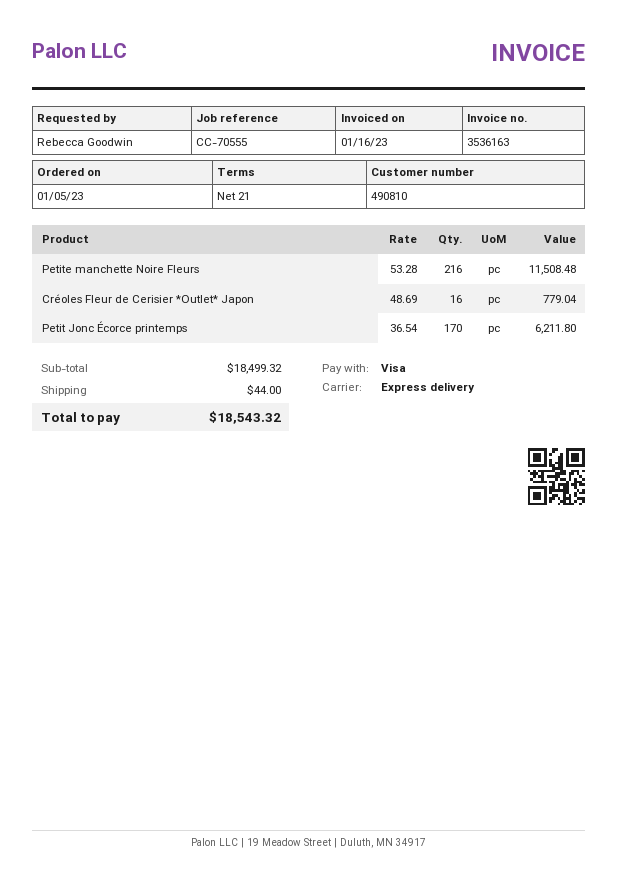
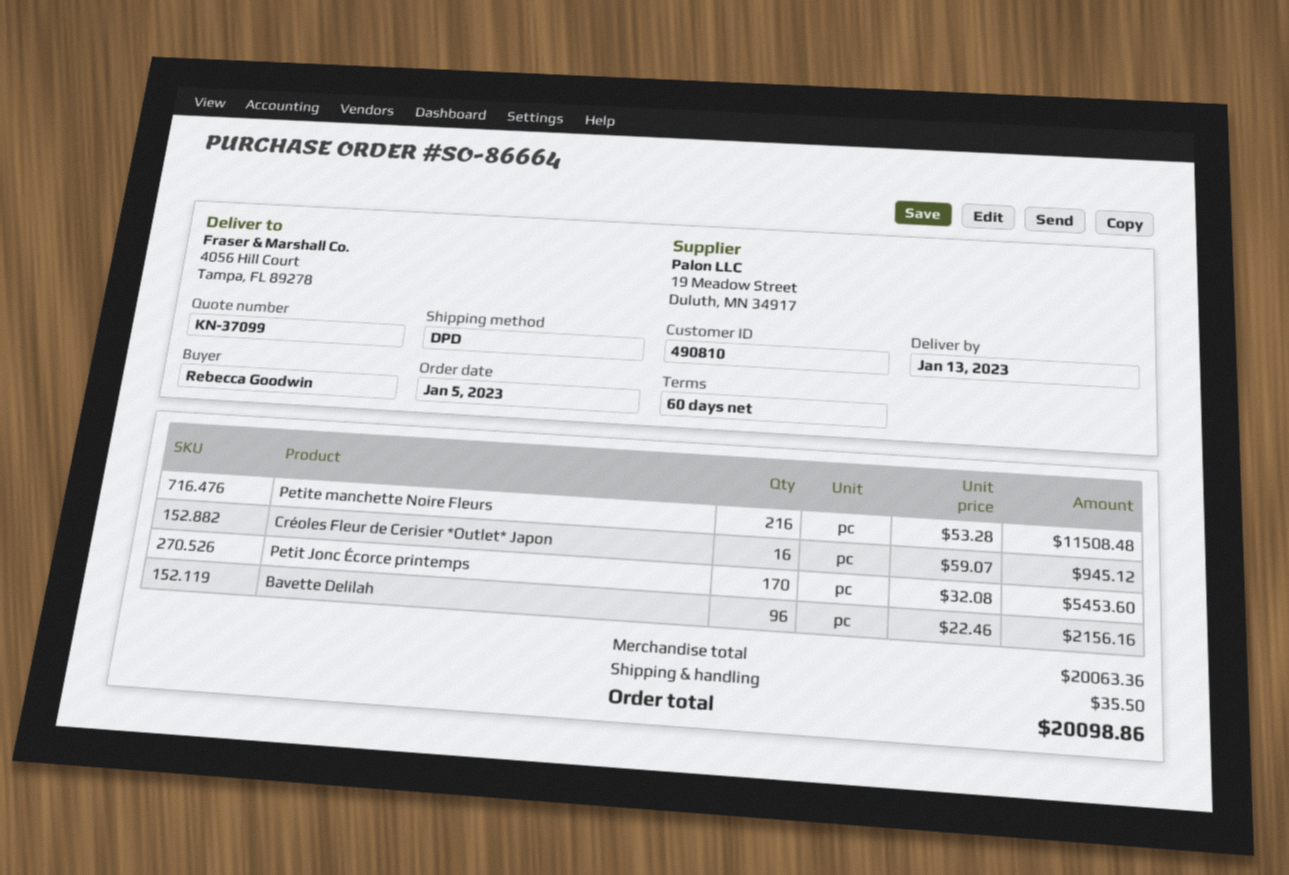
payment terms: 21 days -> 60 days
shipping method: express -> DPD
Créoles Fleur de Cerisier *Outlet* Japon: 16 x 48.69 = 779.04 -> 16 x 59.07 = 945.12
Petit Jonc Écorce printemps: 170 x 36.54 = 6211.80 -> 170 x 32.08 = 5453.60
Bavette Delilah: none -> 96 x 22.46 = 2156.16
subtotal: 18499.32 -> 20063.36
shipping: 44.00 -> 35.50
total: 18543.32 -> 20098.86

